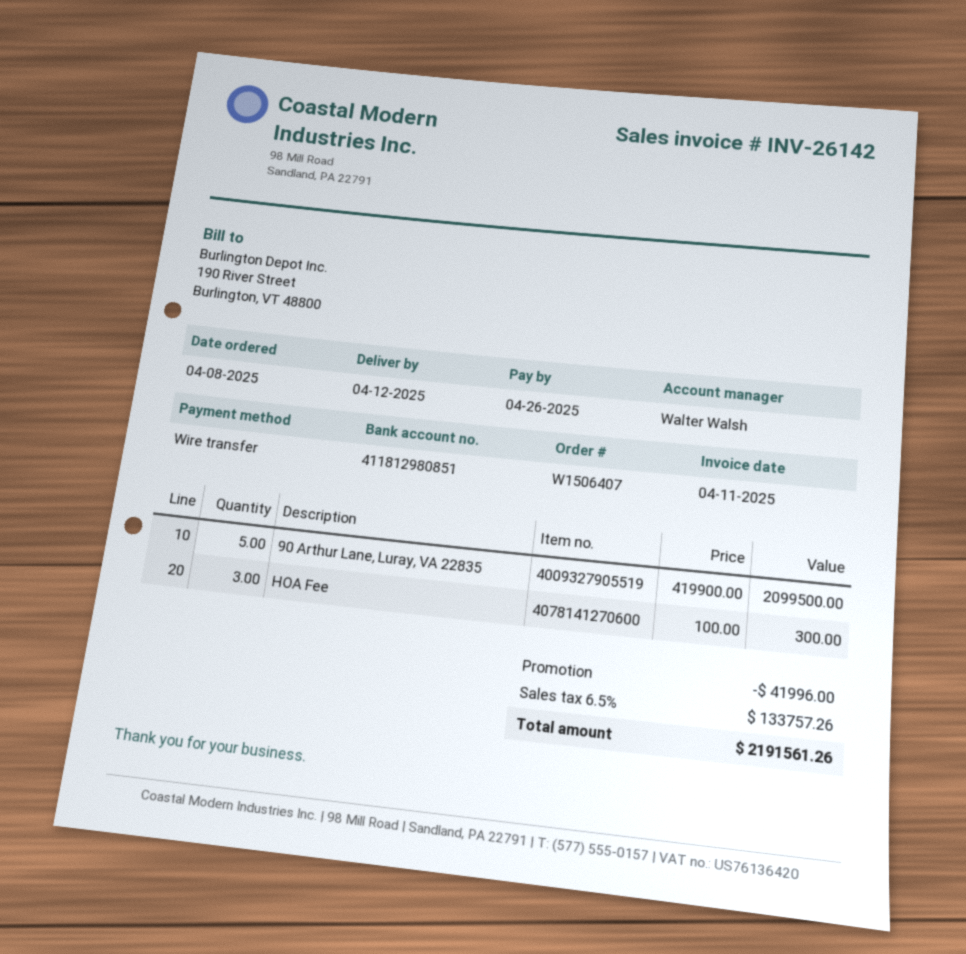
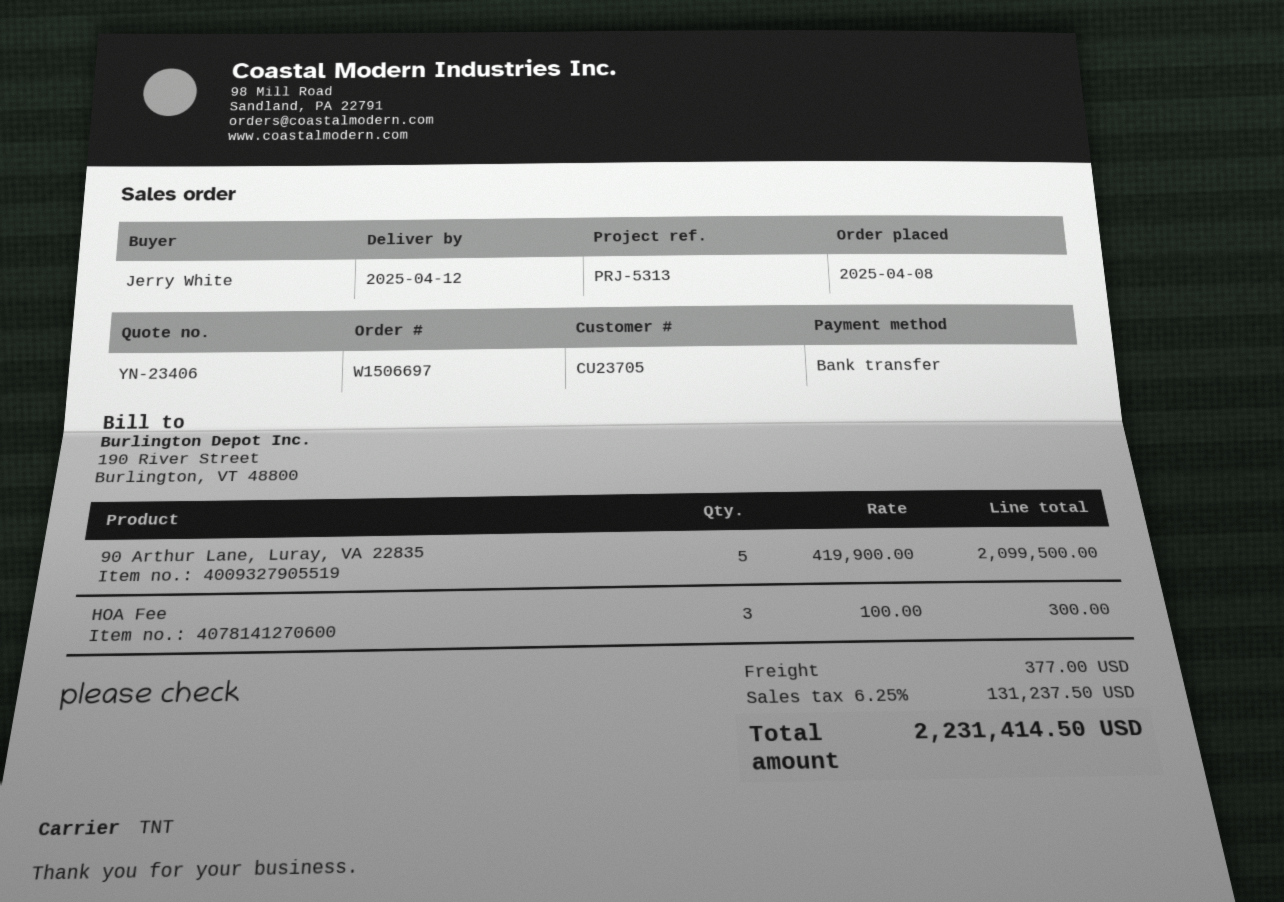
order number: W1506407 -> W1506697
discount: 41996.00 -> none
shipping: none -> 377.00
tax: 6.5% = 133757.26 -> 6.25% = 131237.50
total: 2191561.26 -> 2231414.50

